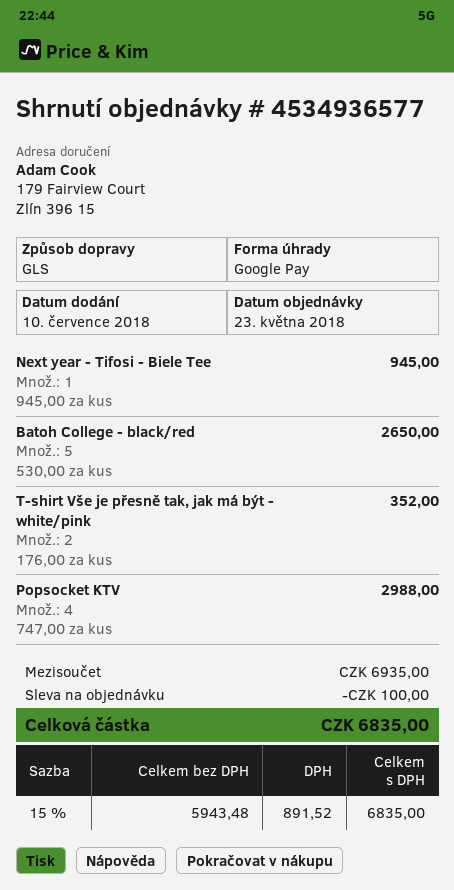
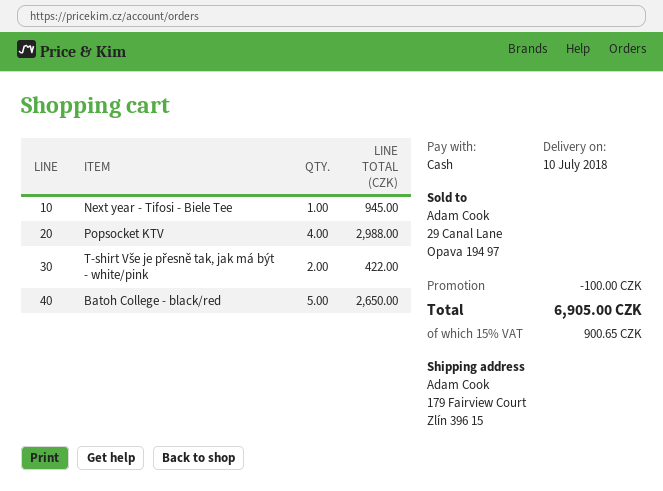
payment method: Google Pay -> cash
T-shirt Vše je přesně tak, jak má být - white/pink: 2 for 352.00 -> 2 for 422.00
tax: 15% = 891.52 -> 15% = 900.65
total: 6835.00 -> 6905.00

